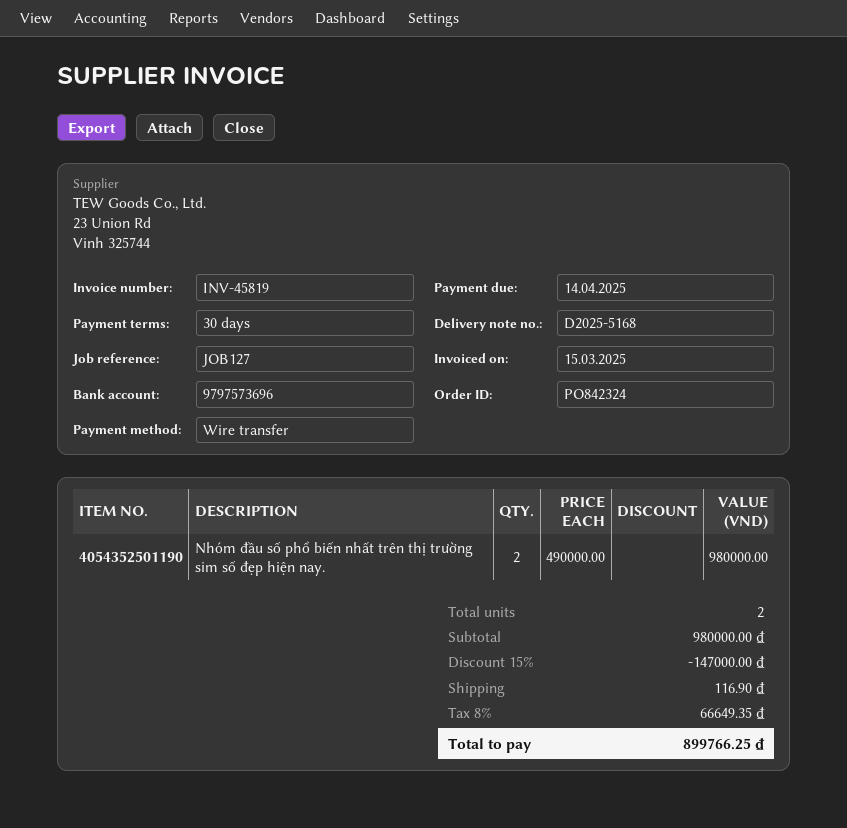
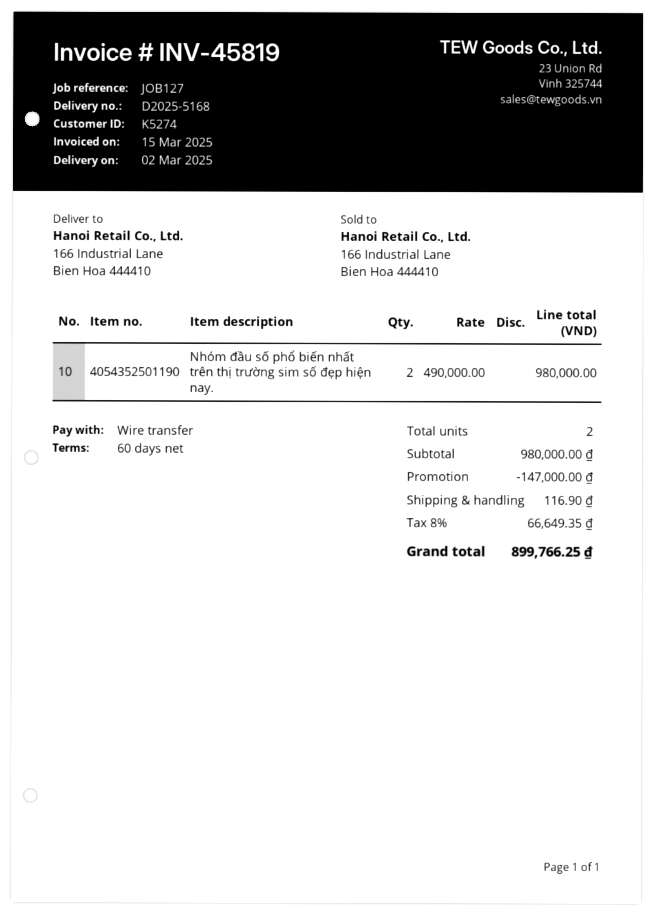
payment terms: 30 days -> 60 days

